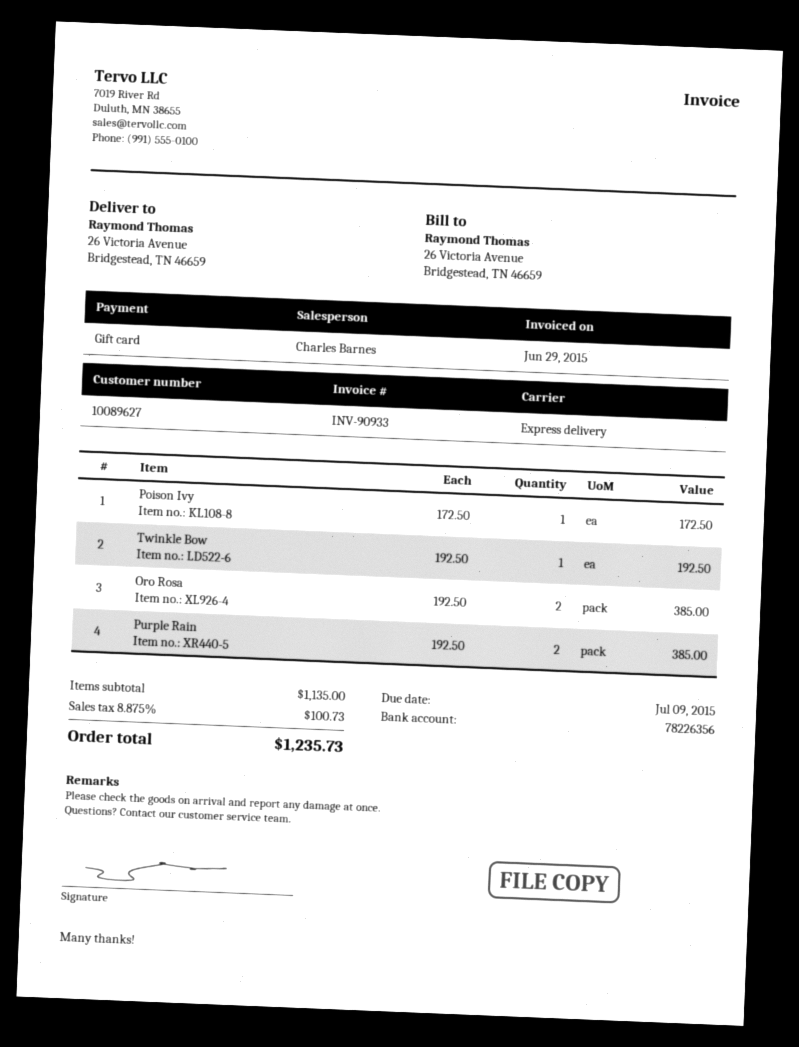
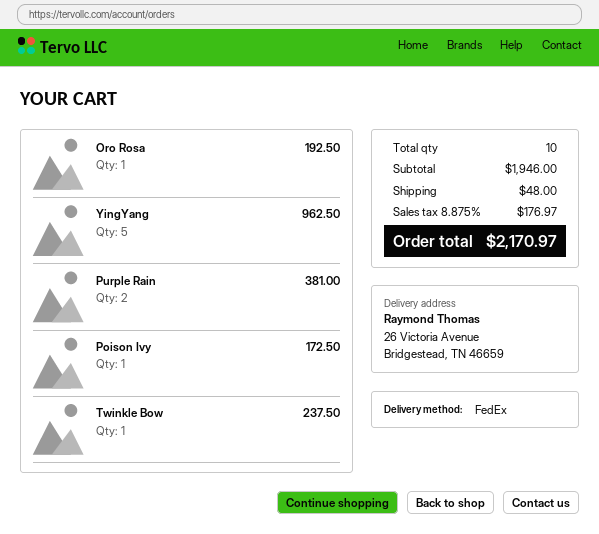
shipping method: express -> FedEx
Twinkle Bow: 1 for 192.50 -> 1 for 237.50
Oro Rosa: 2 for 385.00 -> 1 for 192.50
Purple Rain: 2 for 385.00 -> 2 for 381.00
YingYang: none -> 5 for 962.50
subtotal: 1135.00 -> 1946.00
shipping: none -> 48.00
tax: 8.875% = 100.73 -> 8.875% = 176.97
total: 1235.73 -> 2170.97

